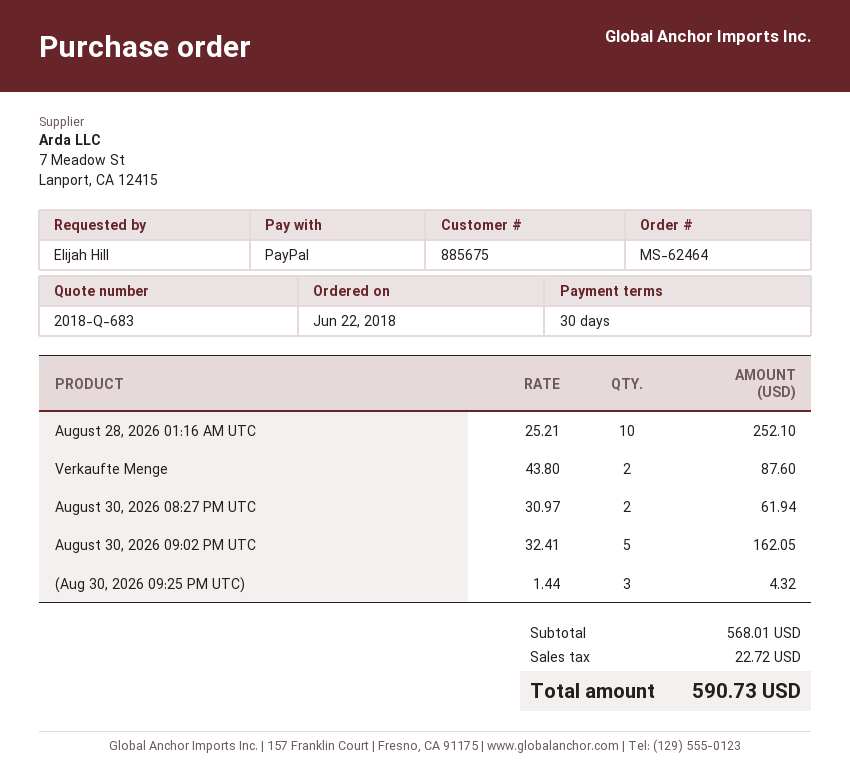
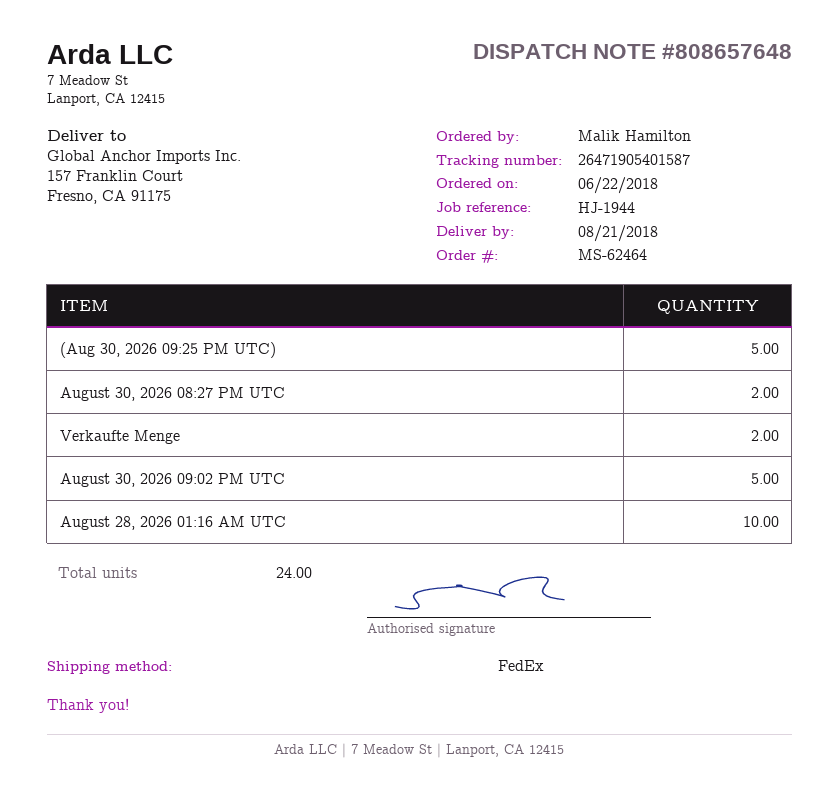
ordered by: Elijah Hill -> Malik Hamilton
(Aug 30, 2026 09:25 PM UTC): 3 -> 5

